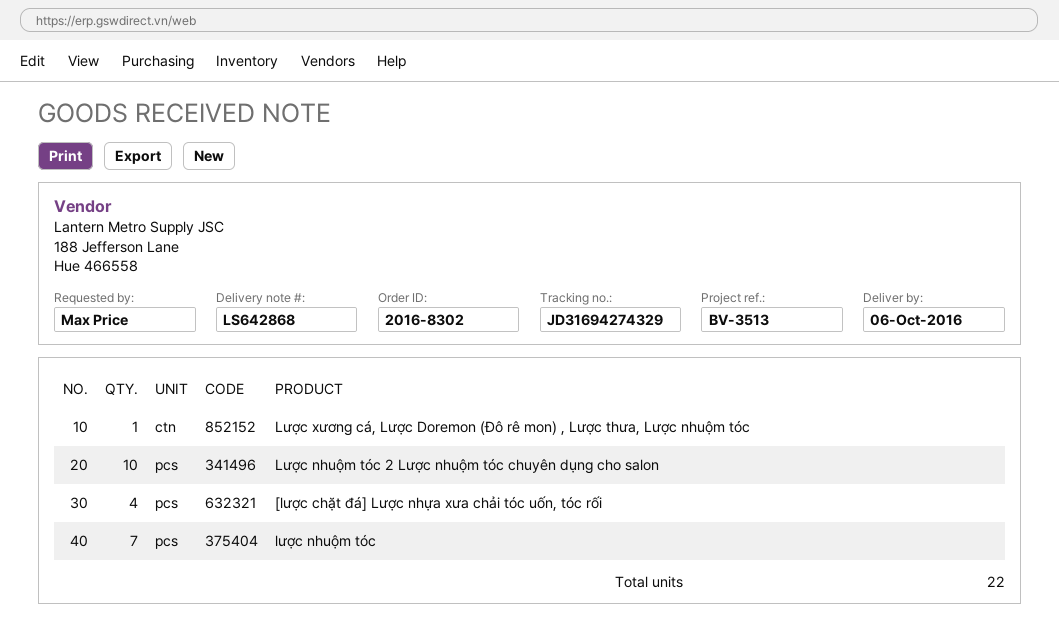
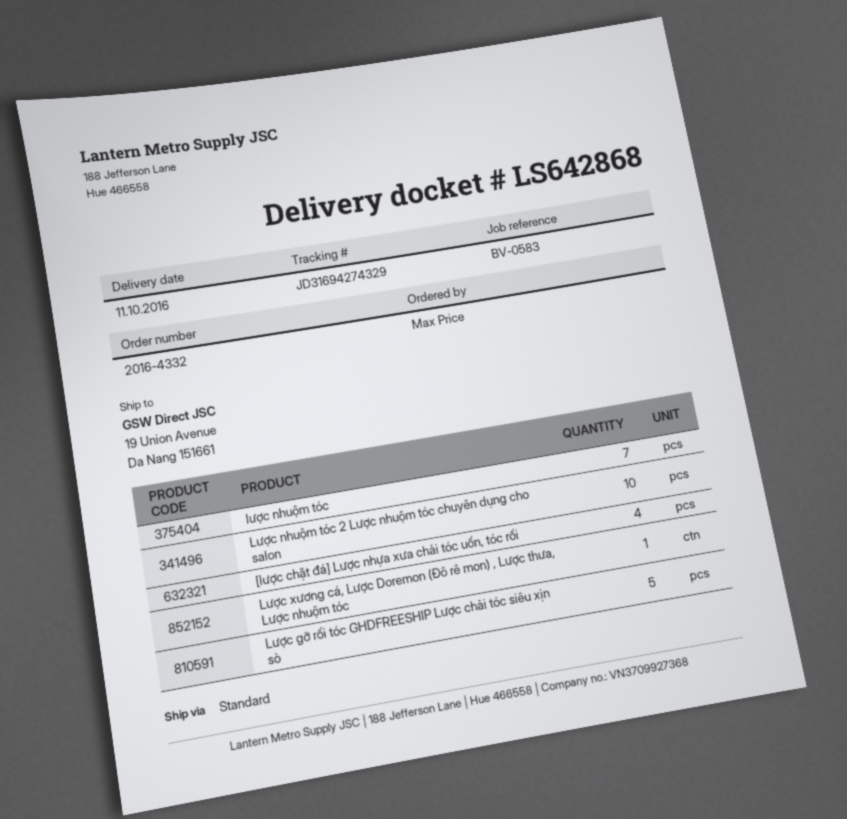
order number: 2016-8302 -> 2016-4332
delivery date: 2016-10-06 -> 2016-10-11
reference: BV-3513 -> BV-0583
Lược gỡ rối tóc GHDFREESHIP Lược chải tóc siêu xịn sò: none -> 5

